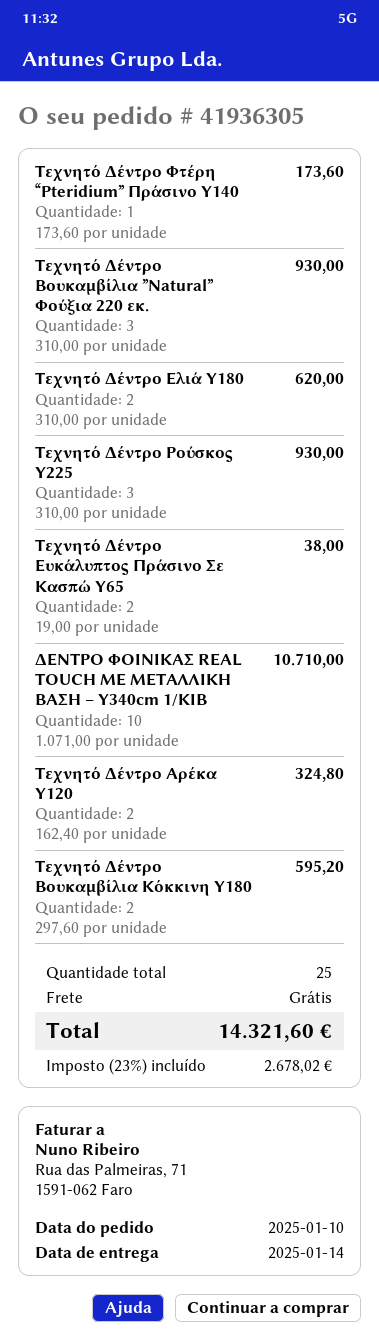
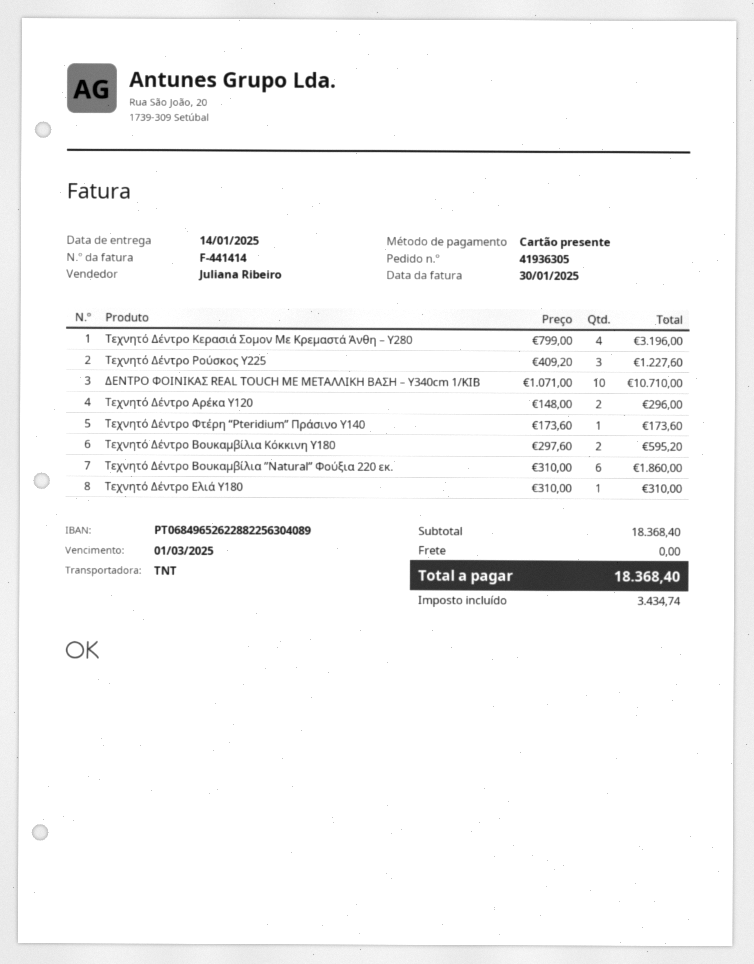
Τεχνητό Δέντρο Βουκαμβίλια ”Natural” Φούξια 220 εκ.: 3 x 310.00 = 930.00 -> 6 x 310.00 = 1860.00
Τεχνητό Δέντρο Ελιά Y180: 2 x 310.00 = 620.00 -> 1 x 310.00 = 310.00
Τεχνητό Δέντρο Ρούσκος Υ225: 3 x 310.00 = 930.00 -> 3 x 409.20 = 1227.60
Τεχνητό Δέντρο Ευκάλυπτος Πράσινο Σε Κασπώ Υ65: 2 x 19.00 = 38.00 -> none
Τεχνητό Δέντρο Αρέκα Υ120: 2 x 162.40 = 324.80 -> 2 x 148.00 = 296.00
Τεχνητό Δέντρο Κερασιά Σομον Με Κρεμαστά Άνθη – Υ280: none -> 4 x 799.00 = 3196.00
tax: 2678.02 -> 3434.74
total: 14321.60 -> 18368.40

